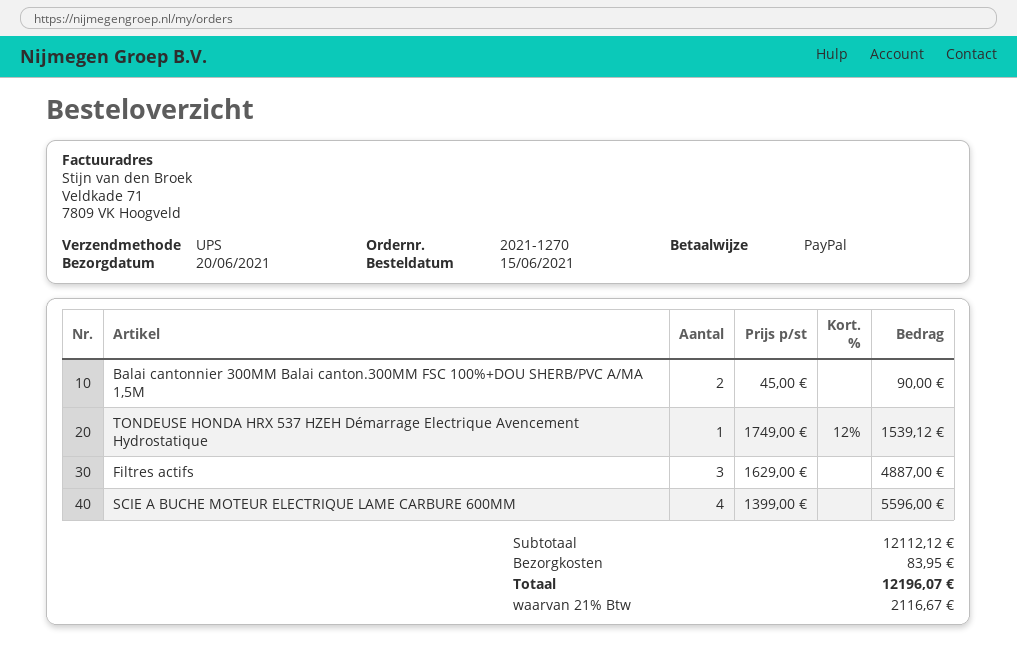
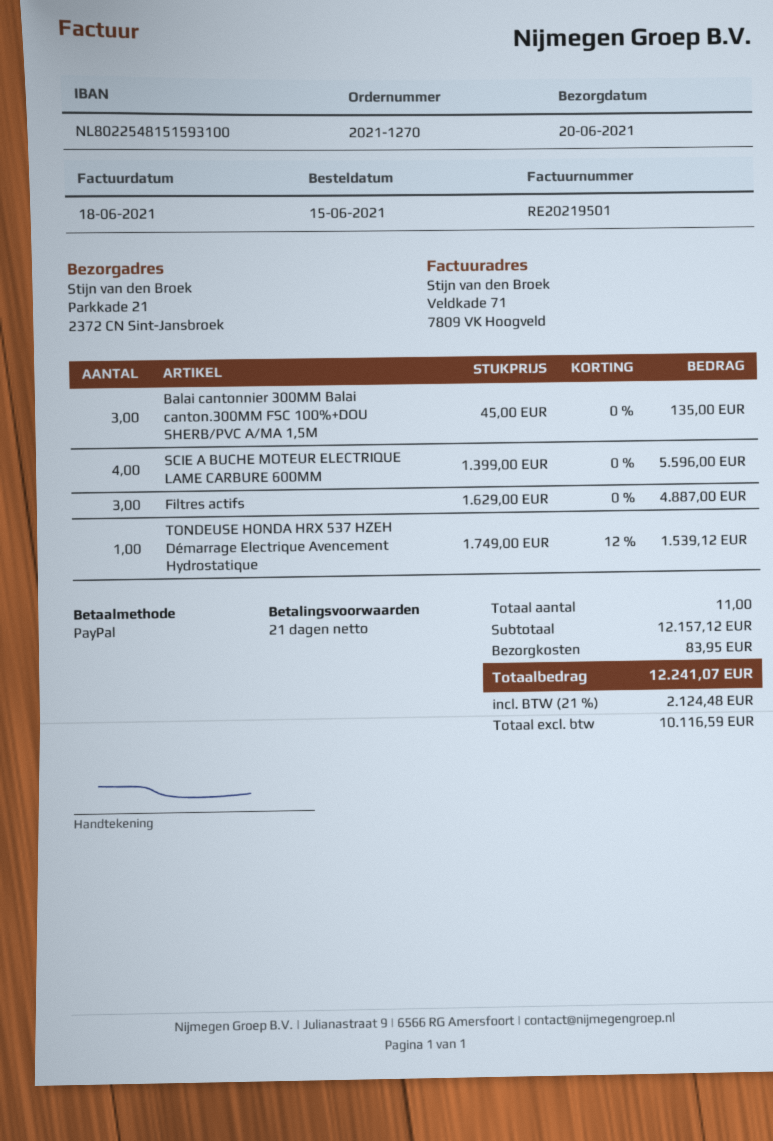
Balai cantonnier 300MM Balai canton.300MM FSC 100%+DOU SHERB/PVC A/MA 1,5M: 2 x 45.00 = 90.00 -> 3 x 45.00 = 135.00
subtotal: 12112.12 -> 12157.12
tax: 21% = 2116.67 -> 21% = 2124.48
total: 12196.07 -> 12241.07

